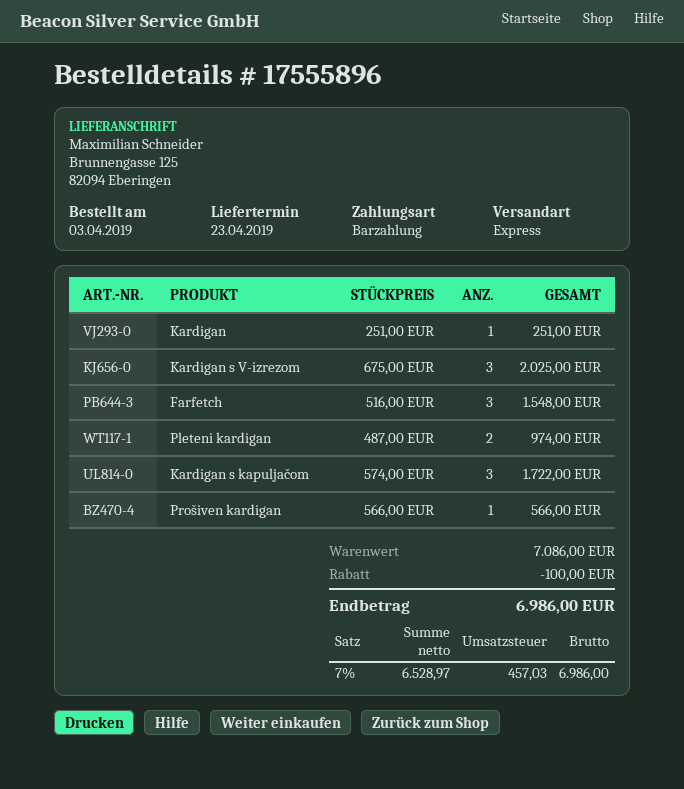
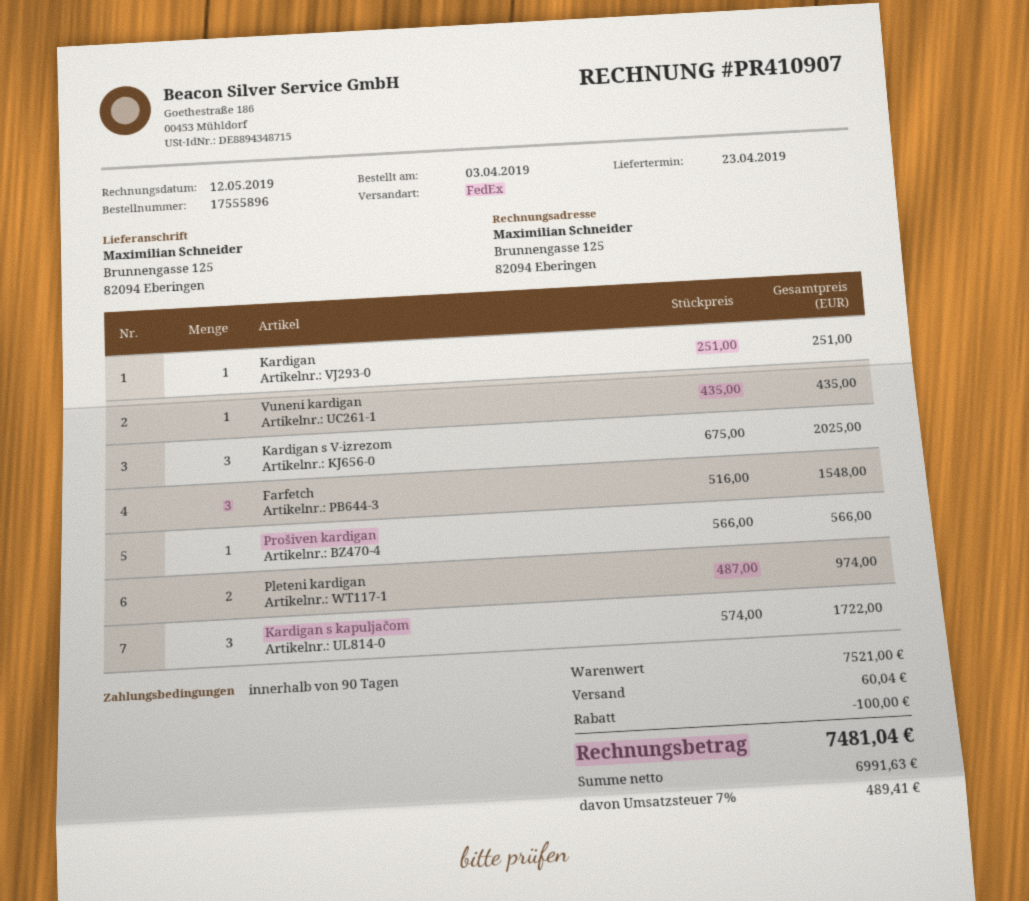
shipping method: express -> FedEx
Vuneni kardigan: none -> 1 x 435.00 = 435.00
subtotal: 7086.00 -> 7521.00
shipping: none -> 60.04
net: 6528.97 -> 6991.63
tax: 7% = 457.03 -> 7% = 489.41
total: 6986.00 -> 7481.04

